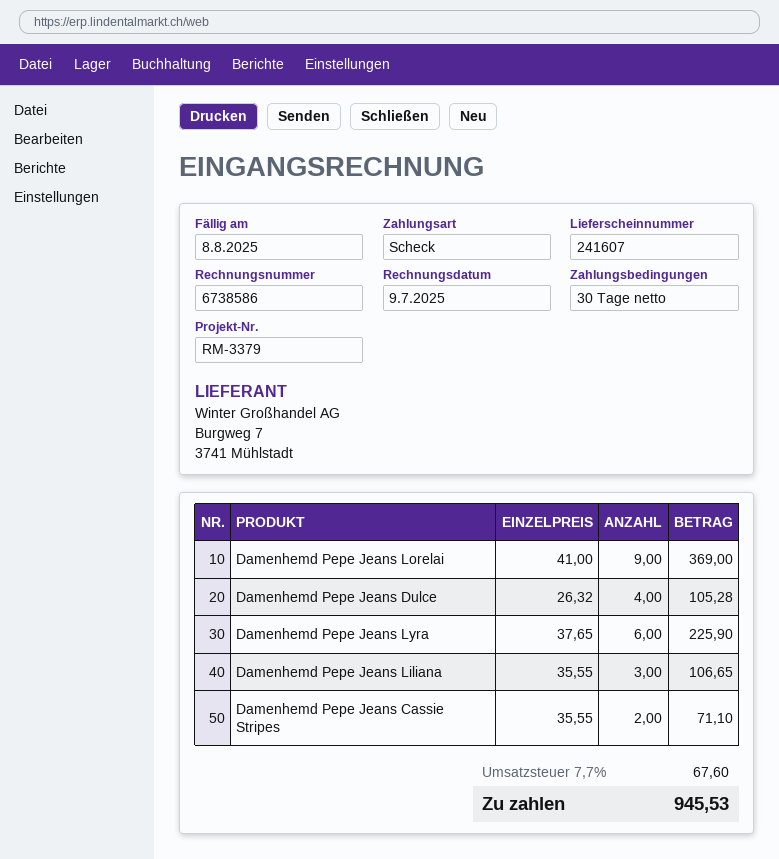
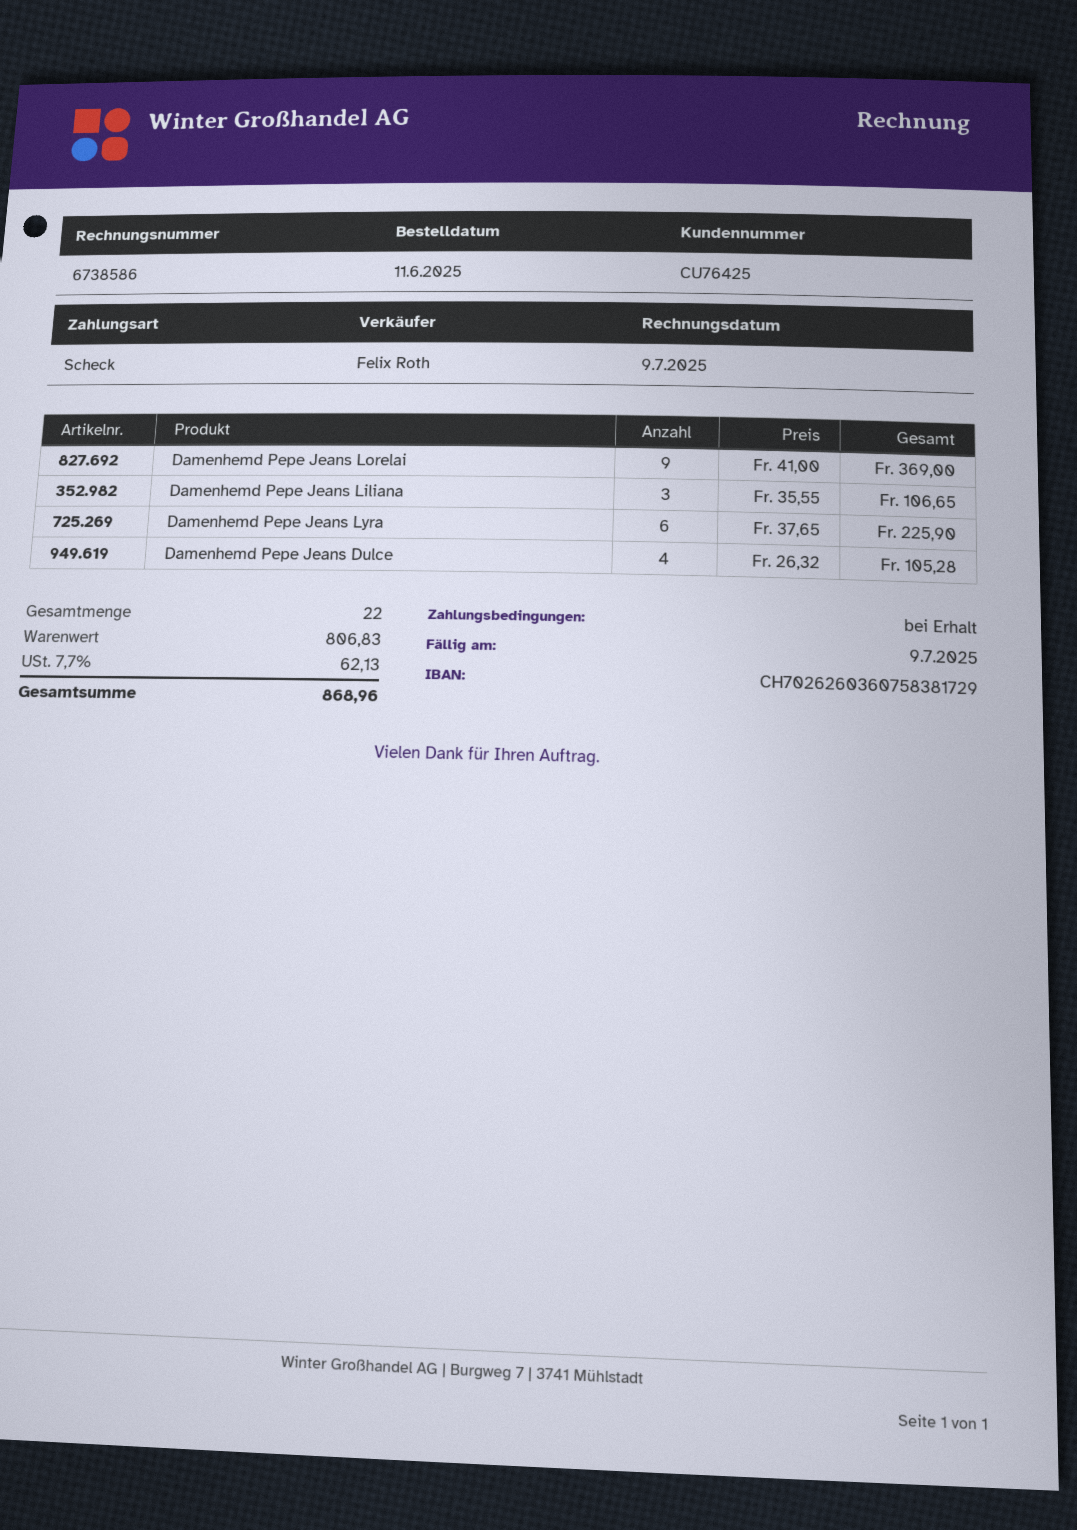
payment terms: 30 days -> on receipt
due date: 2025-08-08 -> 2025-07-09
Damenhemd Pepe Jeans Cassie Stripes: 2 x 35.55 = 71.10 -> none
tax: 7.7% = 67.60 -> 7.7% = 62.13
total: 945.53 -> 868.96

